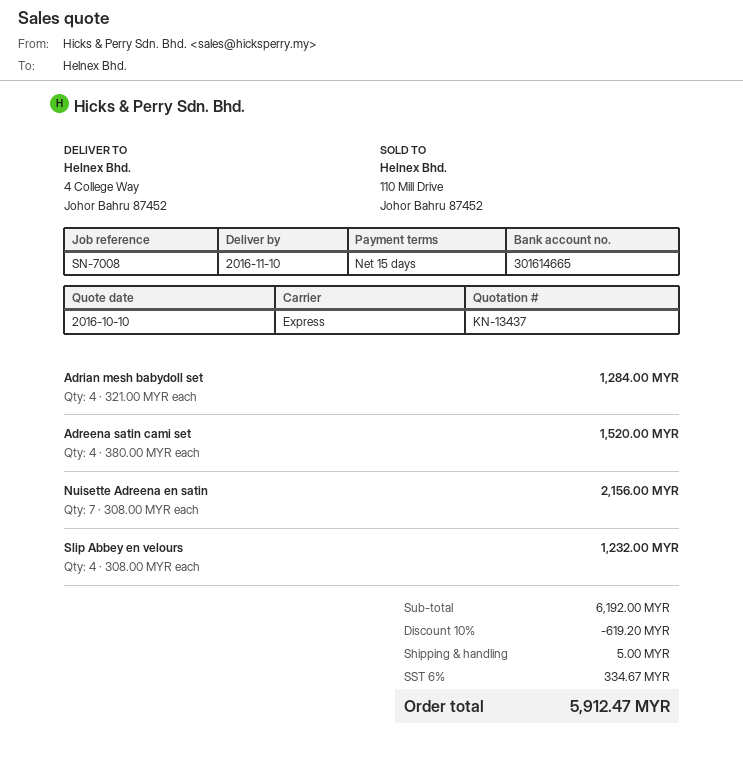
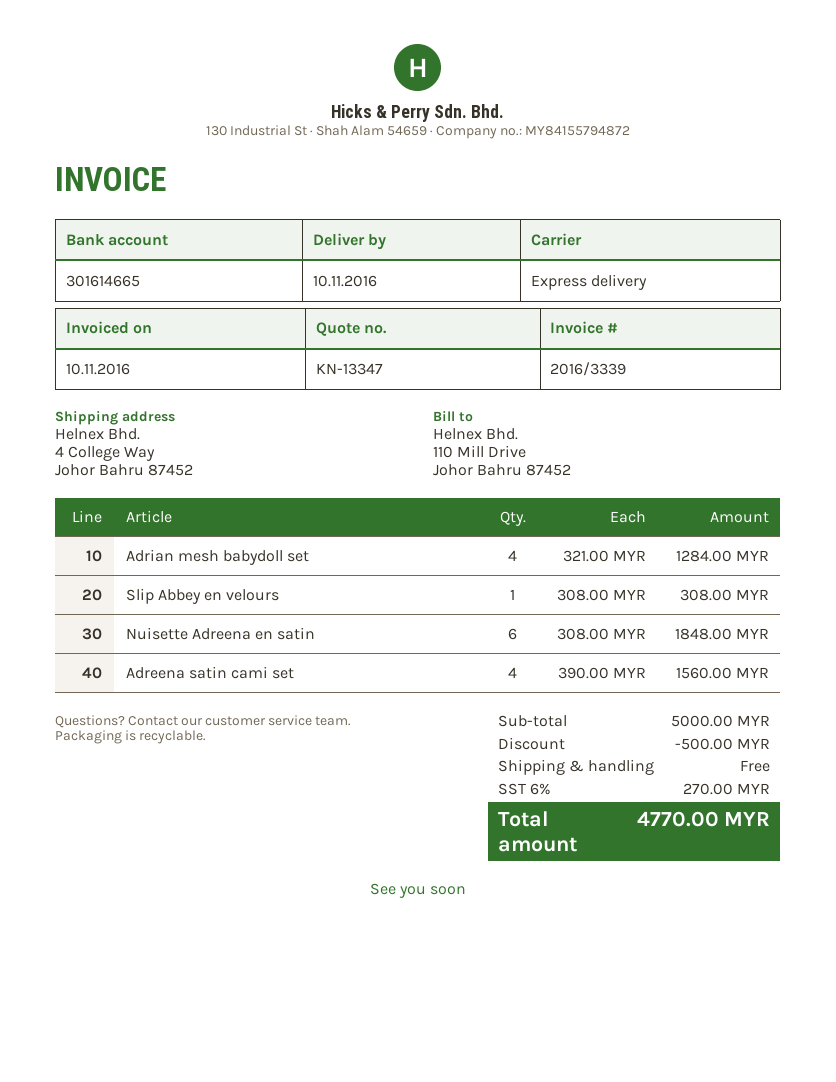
quote number: KN-13437 -> KN-13347
Adreena satin cami set: 4 x 380.00 = 1520.00 -> 4 x 390.00 = 1560.00
Nuisette Adreena en satin: 7 x 308.00 = 2156.00 -> 6 x 308.00 = 1848.00
Slip Abbey en velours: 4 x 308.00 = 1232.00 -> 1 x 308.00 = 308.00
subtotal: 6192.00 -> 5000.00
discount: 619.20 -> 500.00
shipping: 5.00 -> 0.00
tax: 6% = 334.67 -> 6% = 270.00
total: 5912.47 -> 4770.00

